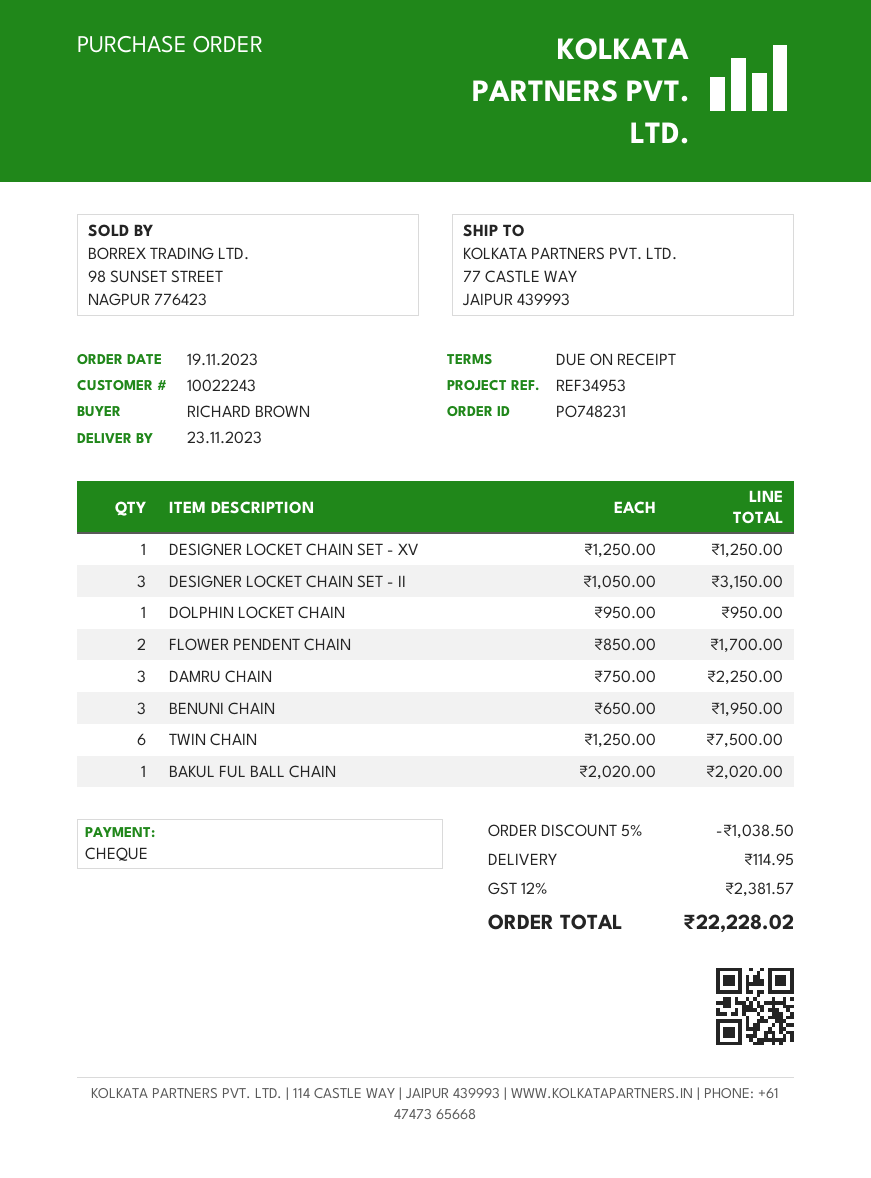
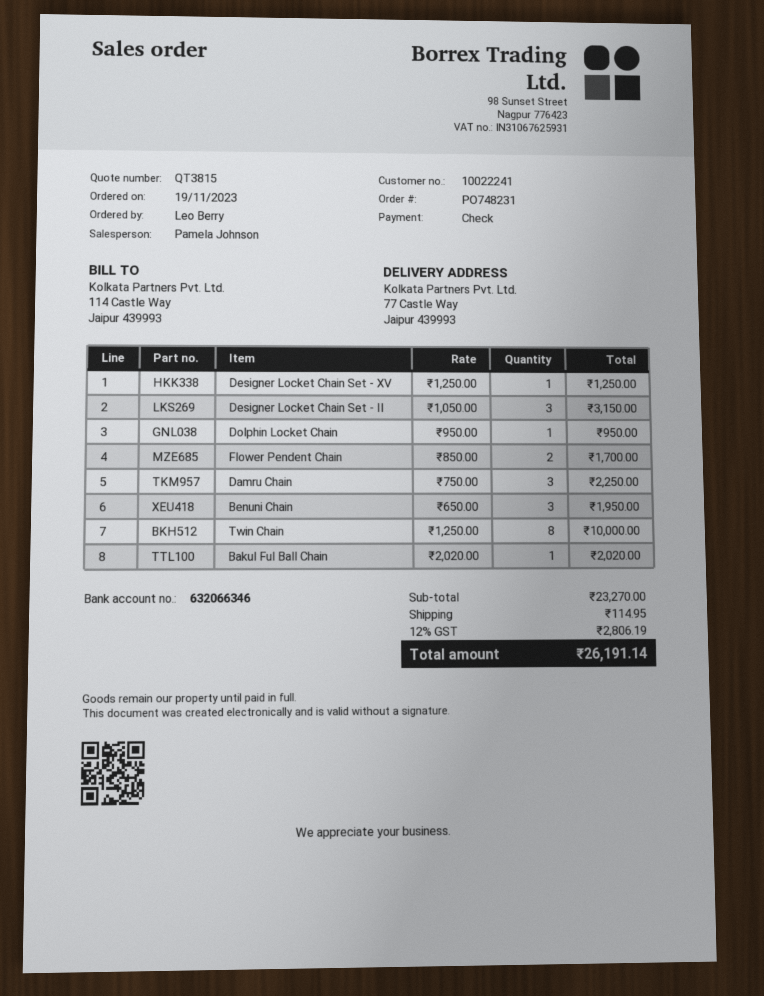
customer number: 10022243 -> 10022241
ordered by: RICHARD BROWN -> Leo Berry
TWIN CHAIN: 6 x 1250.00 = 7500.00 -> 8 x 1250.00 = 10000.00
discount: 5% = 1038.50 -> none
tax: 12% = 2381.57 -> 12% = 2806.19
total: 22228.02 -> 26191.14

